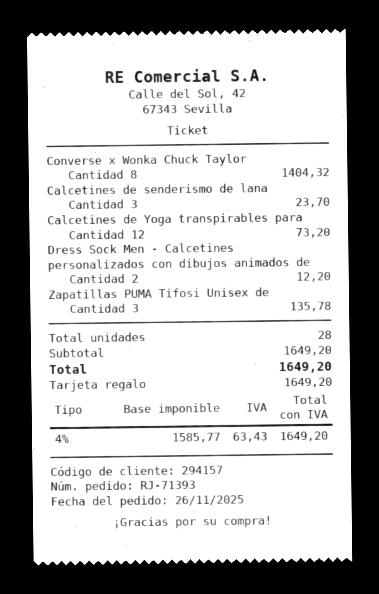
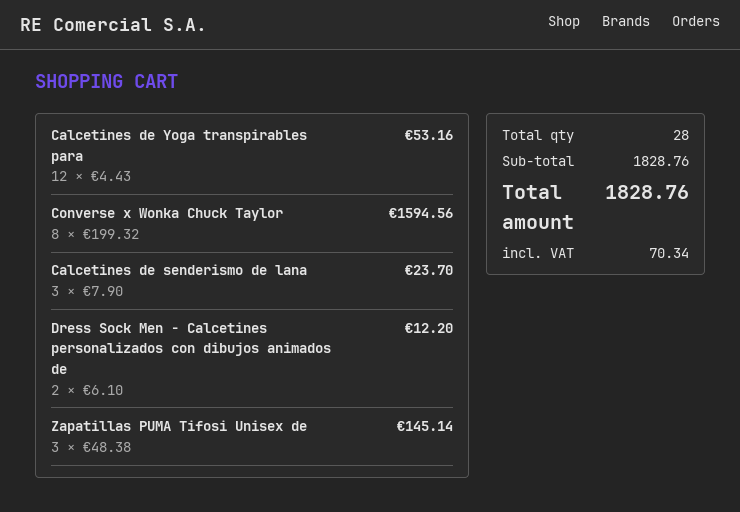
Converse x Wonka Chuck Taylor: 8 for 1404.32 -> 8 for 1594.56
Calcetines de Yoga transpirables para: 12 for 73.20 -> 12 for 53.16
Zapatillas PUMA Tifosi Unisex de: 3 for 135.78 -> 3 for 145.14
subtotal: 1649.20 -> 1828.76
tax: 63.43 -> 70.34
total: 1649.20 -> 1828.76

